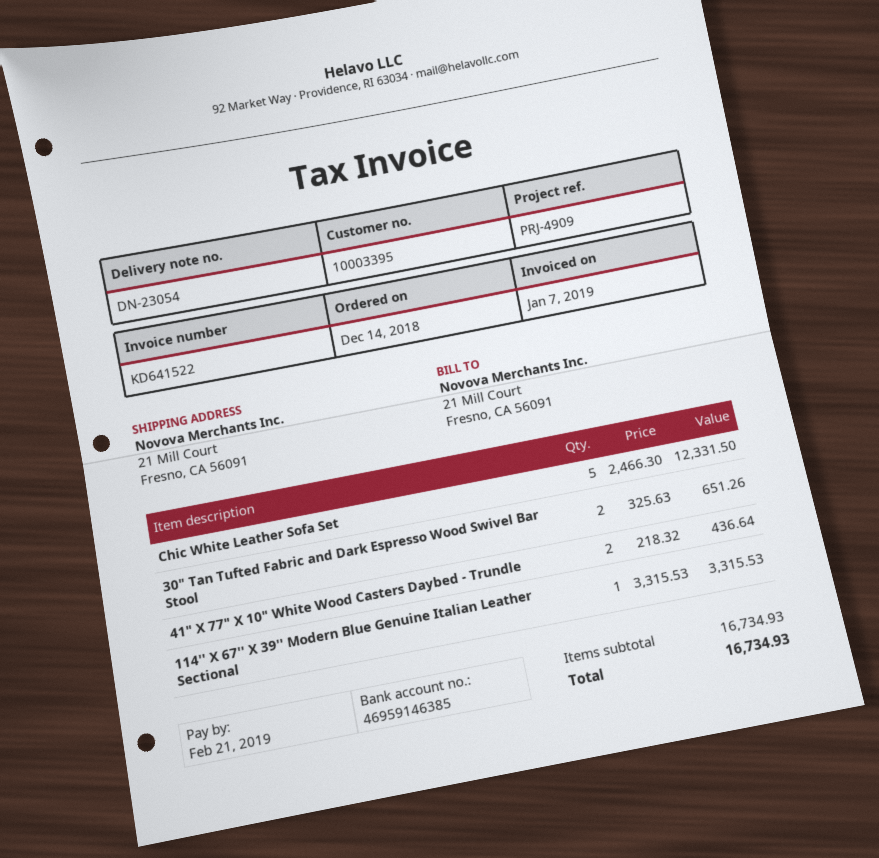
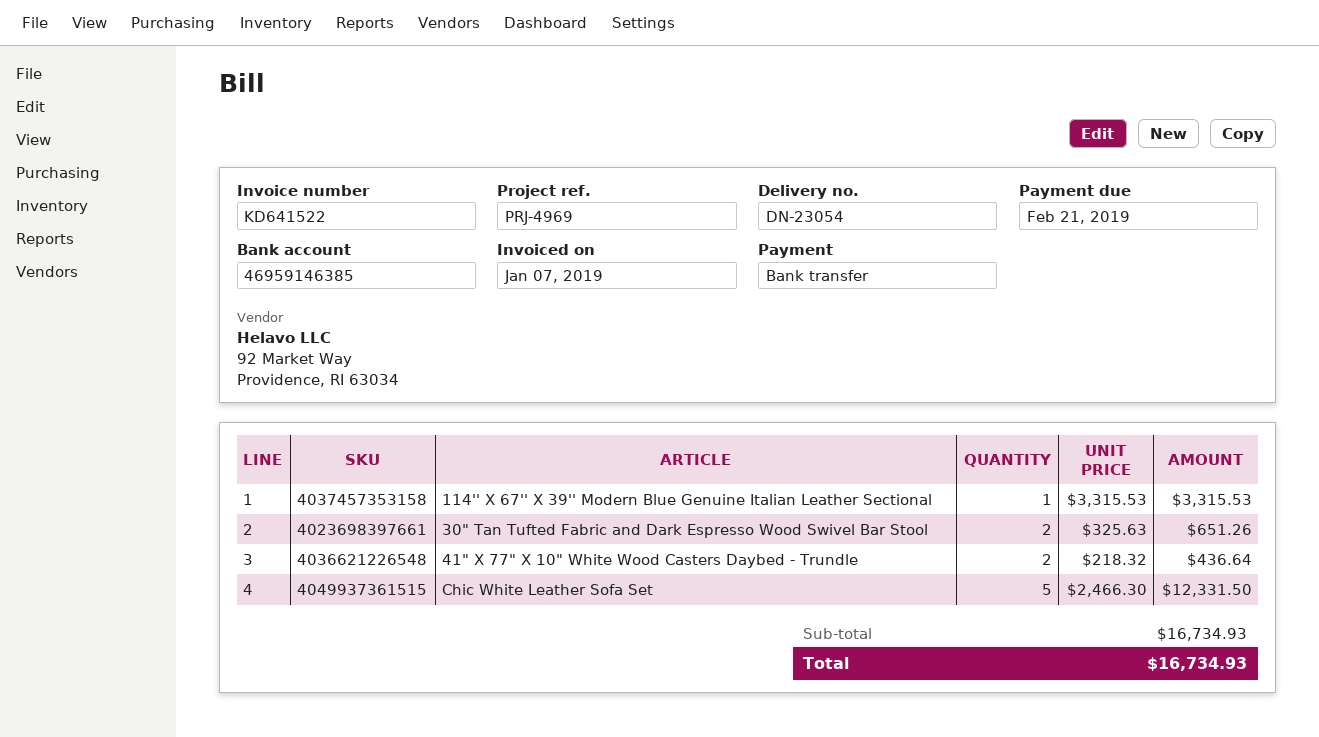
reference: PRJ-4909 -> PRJ-4969

